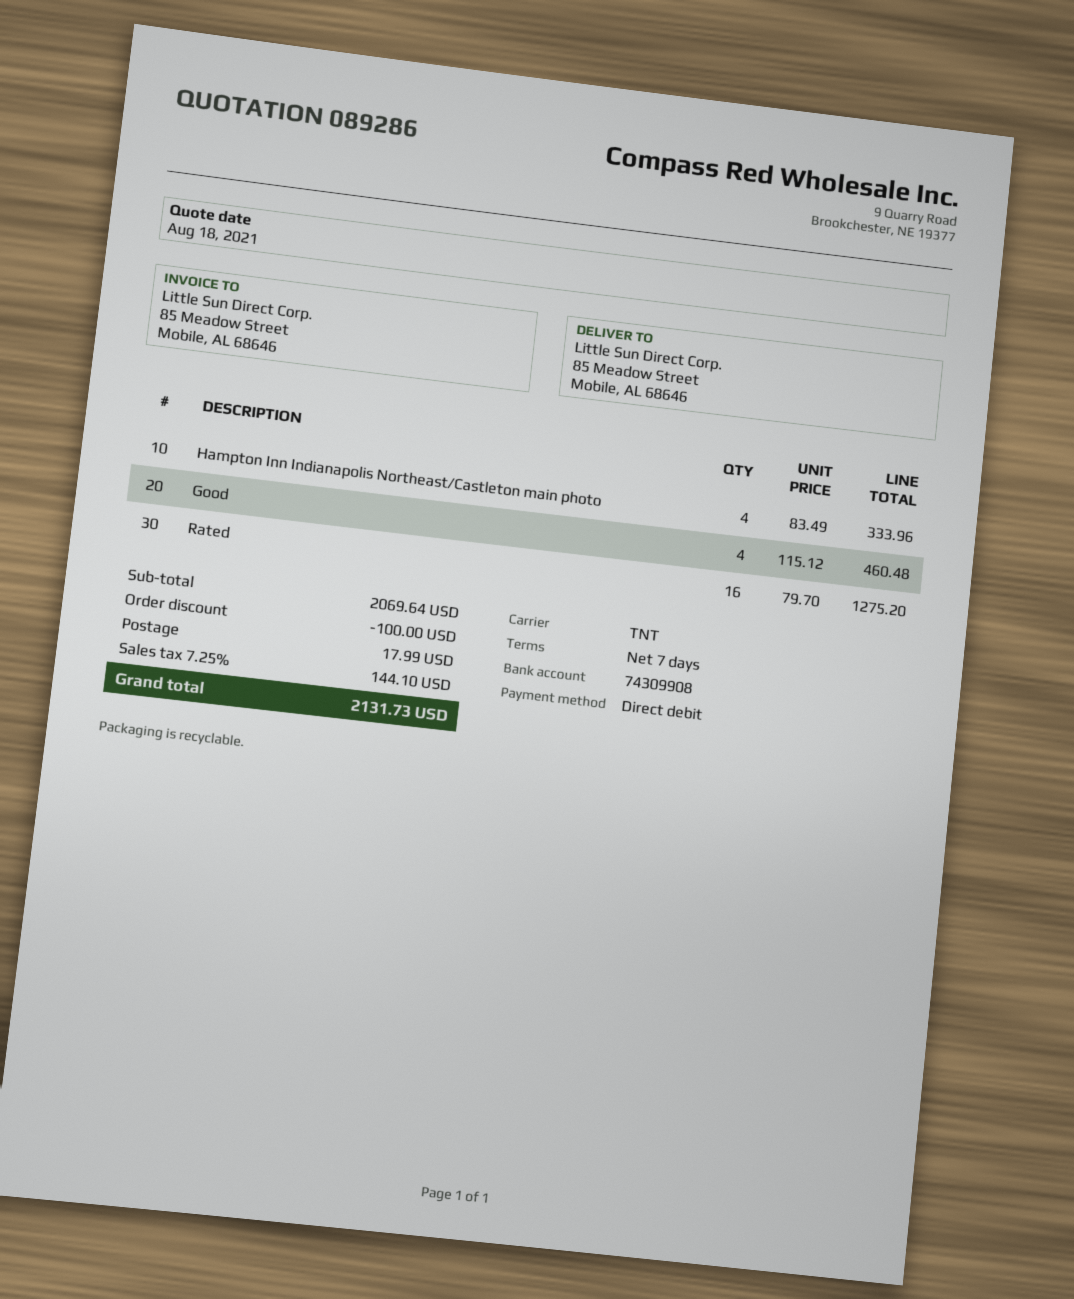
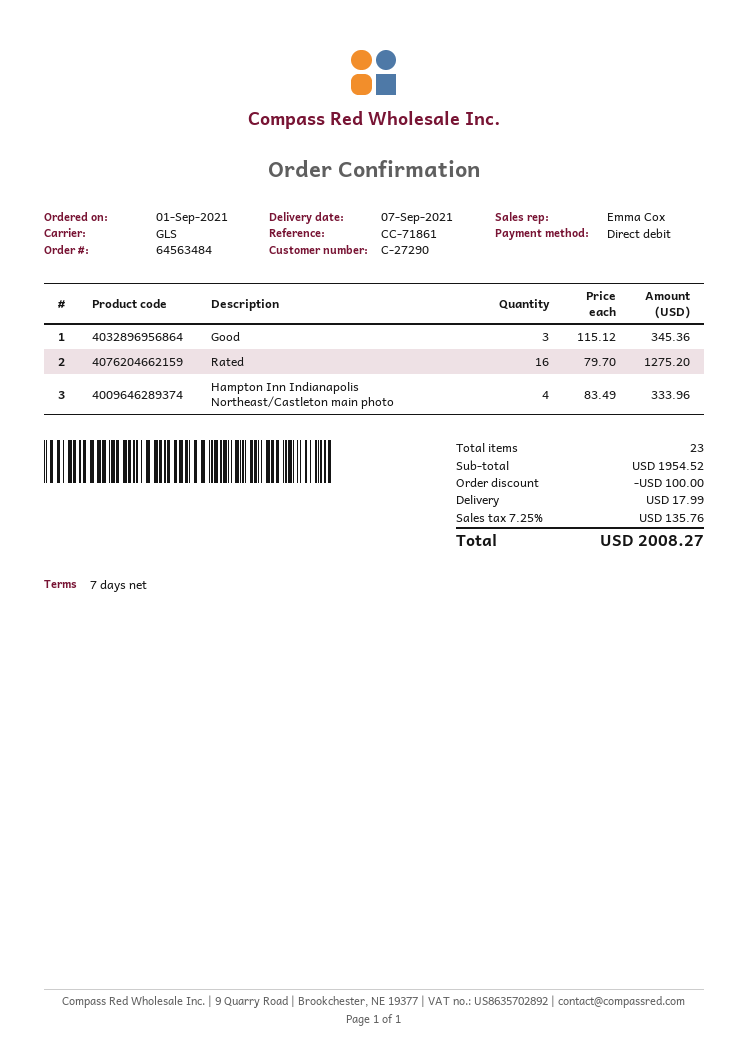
shipping method: TNT -> GLS
Good: 4 x 115.12 = 460.48 -> 3 x 115.12 = 345.36
subtotal: 2069.64 -> 1954.52
tax: 7.25% = 144.10 -> 7.25% = 135.76
total: 2131.73 -> 2008.27

